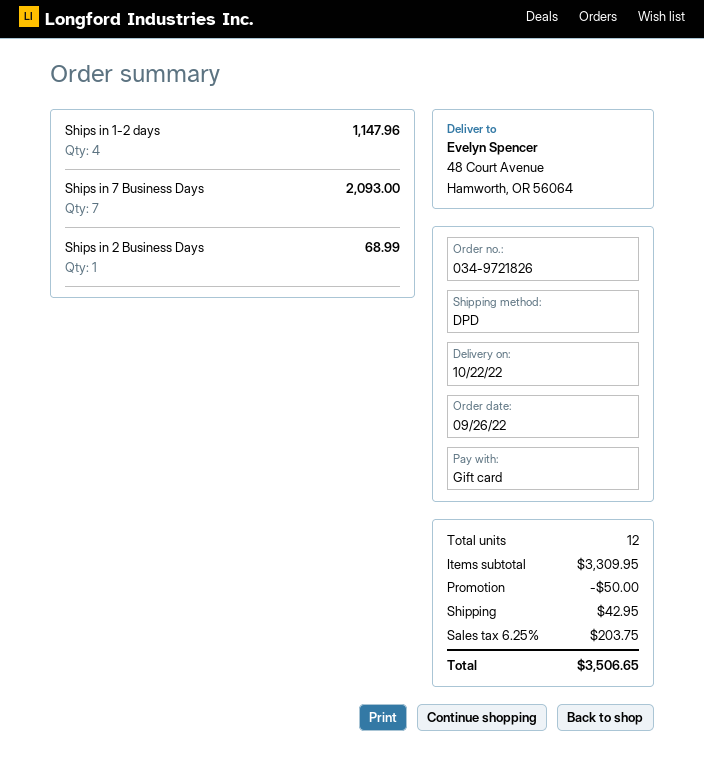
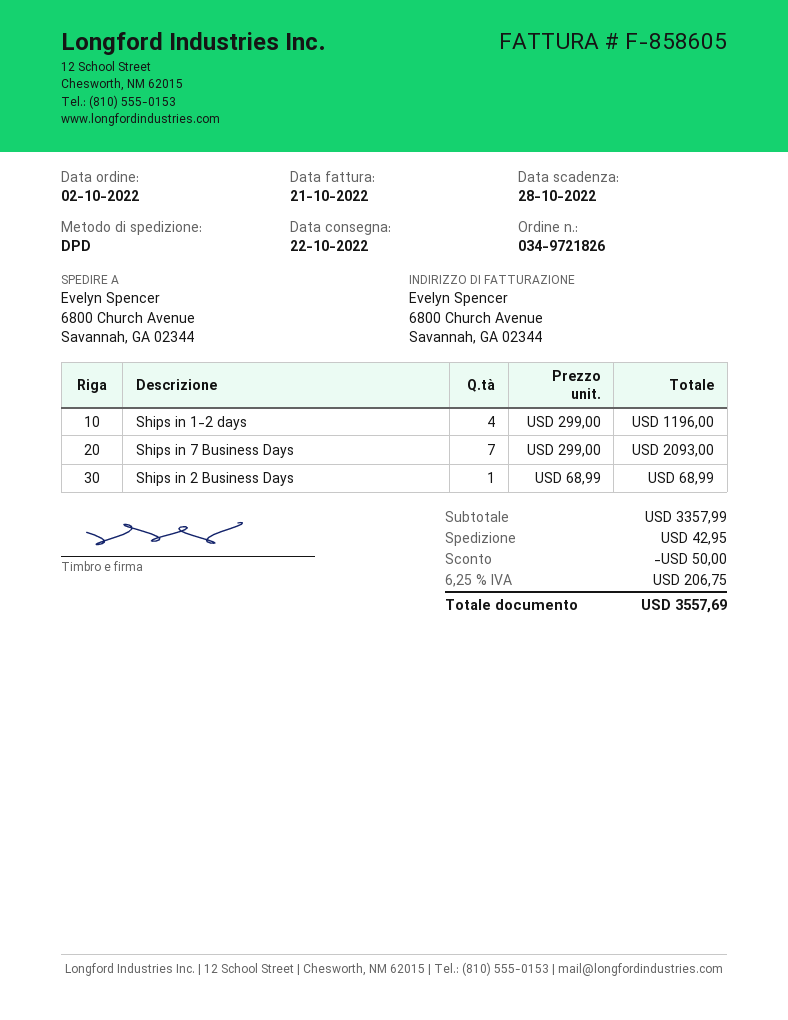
order date: 2022-09-26 -> 2022-10-02
ship to: 48 Court Avenue, Hamworth, OR 56064 -> 6800 Church Avenue, Savannah, GA 02344
Ships in 1-2 days: 4 for 1147.96 -> 4 for 1196.00
subtotal: 3309.95 -> 3357.99
tax: 6.25% = 203.75 -> 6.25% = 206.75
total: 3506.65 -> 3557.69

